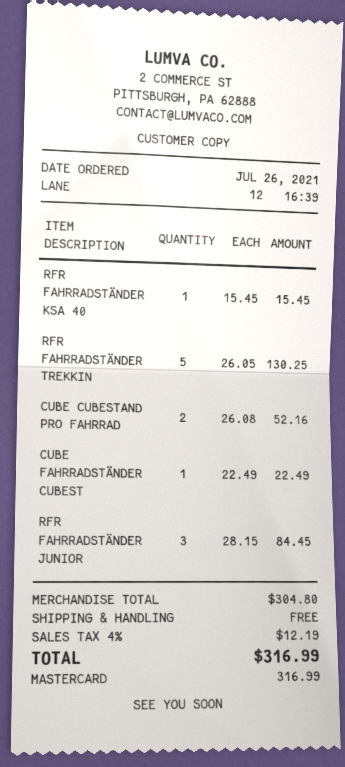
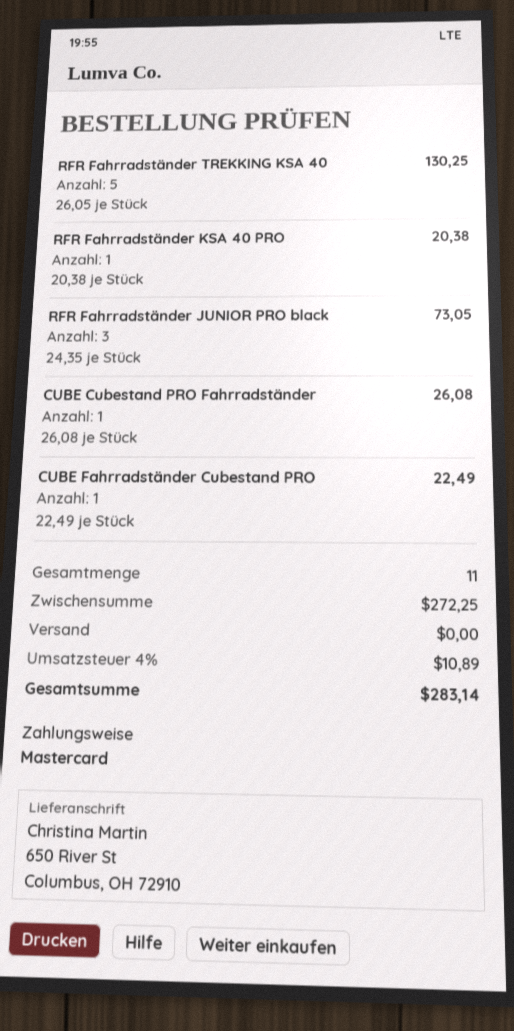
RFR FAHRRADSTÄNDER KSA 40: 1 x 15.45 = 15.45 -> 1 x 20.38 = 20.38
CUBE CUBESTAND PRO FAHRRAD: 2 x 26.08 = 52.16 -> 1 x 26.08 = 26.08
RFR FAHRRADSTÄNDER JUNIOR: 3 x 28.15 = 84.45 -> 3 x 24.35 = 73.05
subtotal: 304.80 -> 272.25
tax: 4% = 12.19 -> 4% = 10.89
total: 316.99 -> 283.14

